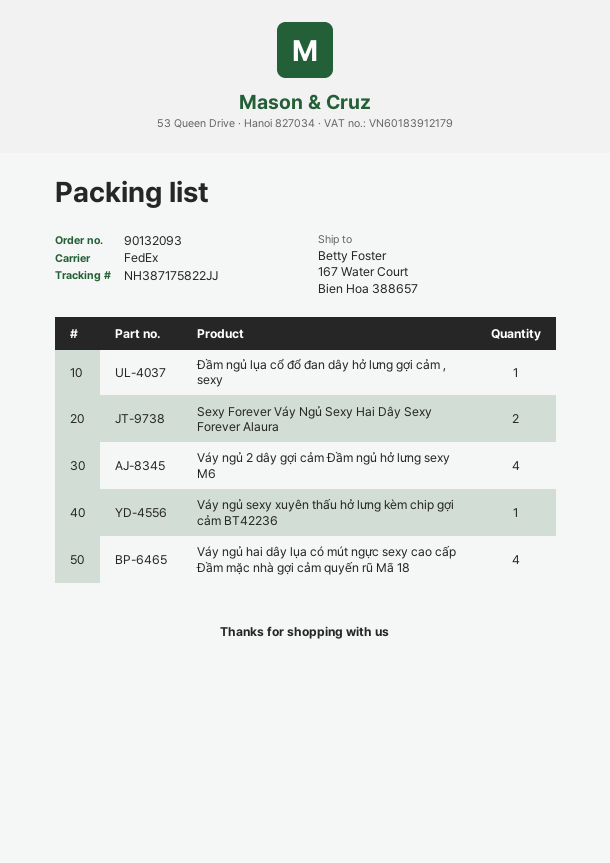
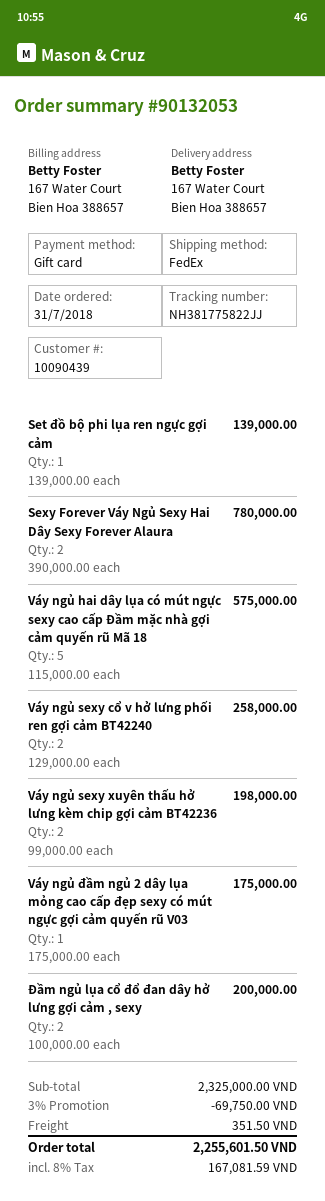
order number: 90132093 -> 90132053
tracking number: NH387175822JJ -> NH381775822JJ
Đầm ngủ lụa cổ đổ đan dây hở lưng gợi cảm , sexy: 1 -> 2
Váy ngủ 2 dây gợi cảm Đầm ngủ hở lưng sexy M6: 4 -> none
Váy ngủ sexy xuyên thấu hở lưng kèm chip gợi cảm BT42236: 1 -> 2
Váy ngủ hai dây lụa có mút ngực sexy cao cấp Đầm mặc nhà gợi cảm quyến rũ Mã 18: 4 -> 5
Set đồ bộ phi lụa ren ngực gợi cảm: none -> 1
Váy ngủ sexy cổ v hở lưng phối ren gợi cảm BT42240: none -> 2
Váy ngủ đầm ngủ 2 dây lụa mỏng cao cấp đẹp sexy có mút ngực gợi cảm quyến rũ V03: none -> 1

